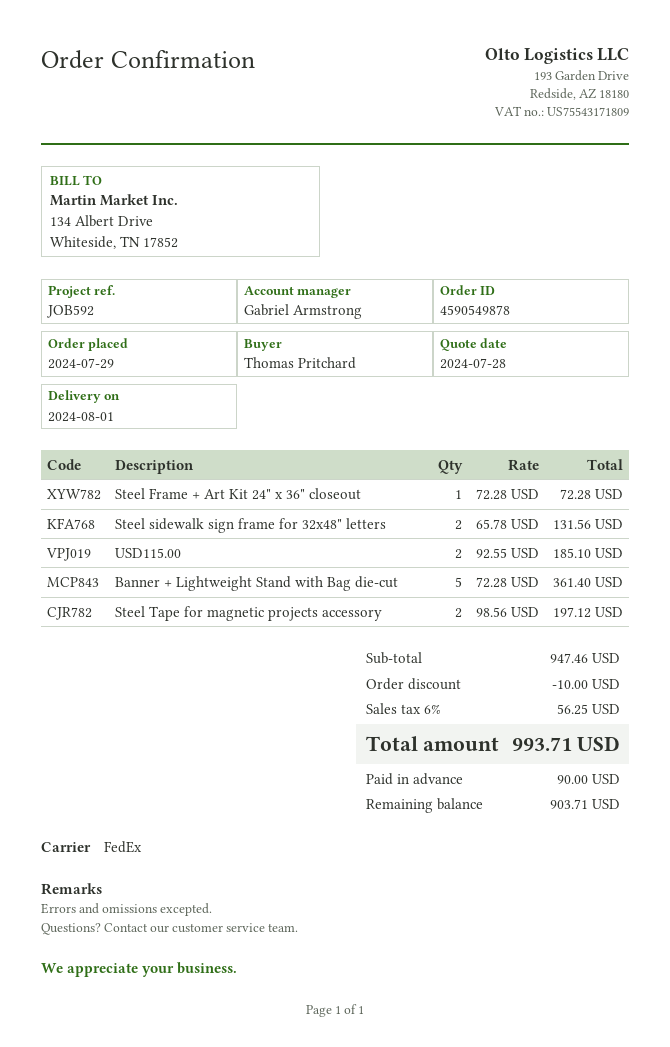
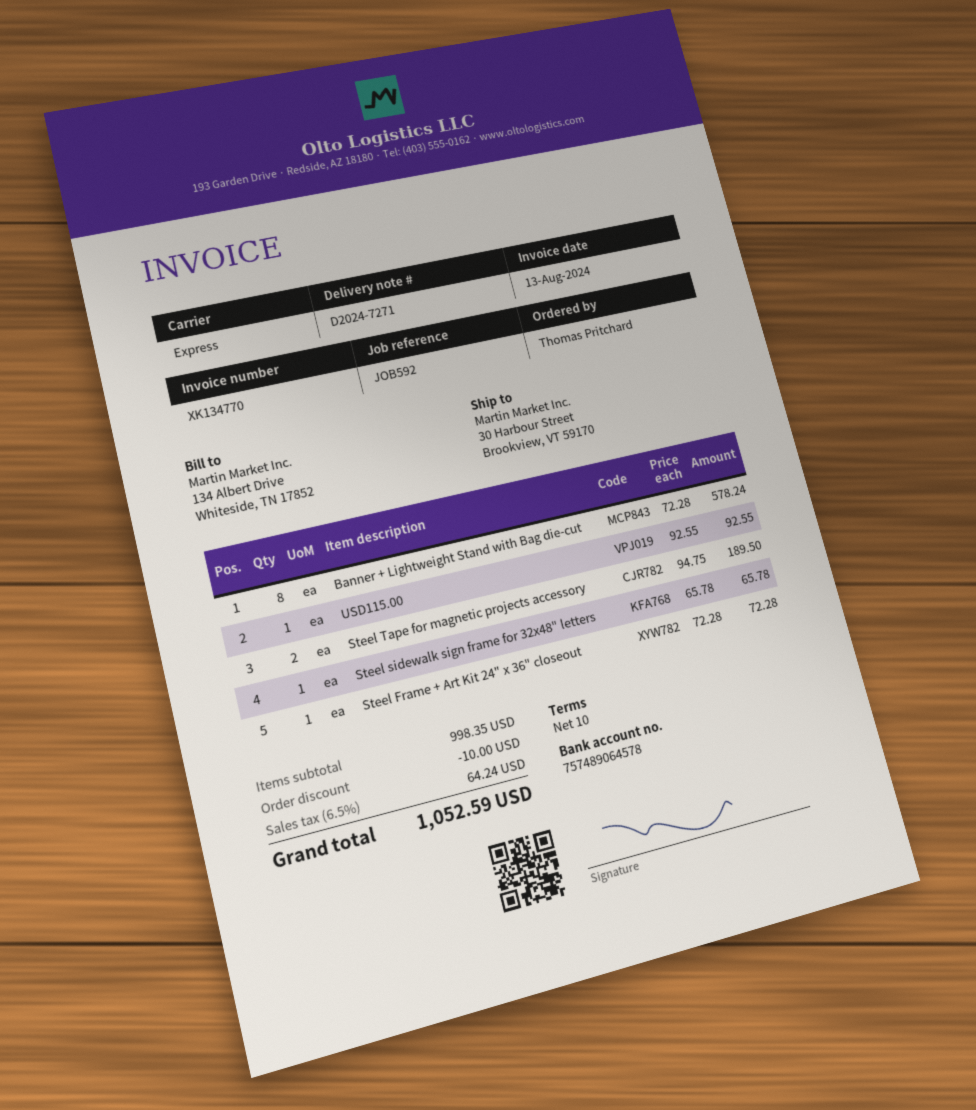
shipping method: FedEx -> express
Steel sidewalk sign frame for 32x48" letters: 2 x 65.78 = 131.56 -> 1 x 65.78 = 65.78
USD115.00: 2 x 92.55 = 185.10 -> 1 x 92.55 = 92.55
Banner + Lightweight Stand with Bag die-cut: 5 x 72.28 = 361.40 -> 8 x 72.28 = 578.24
Steel Tape for magnetic projects accessory: 2 x 98.56 = 197.12 -> 2 x 94.75 = 189.50
subtotal: 947.46 -> 998.35
tax: 6% = 56.25 -> 6.5% = 64.24
total: 993.71 -> 1052.59

